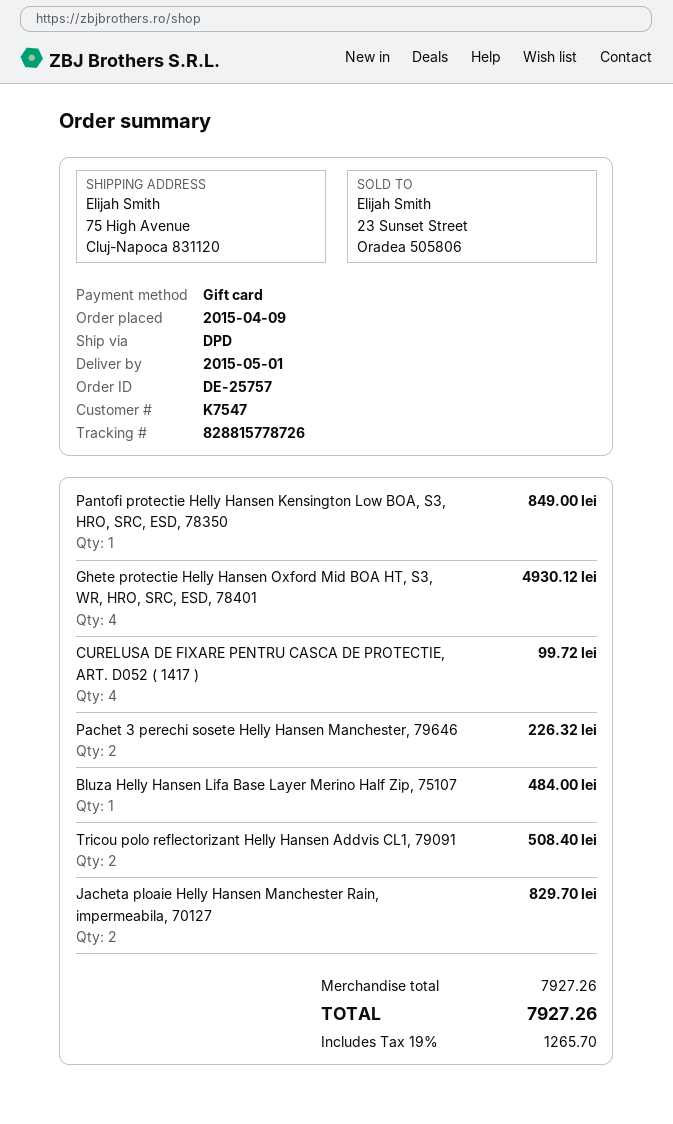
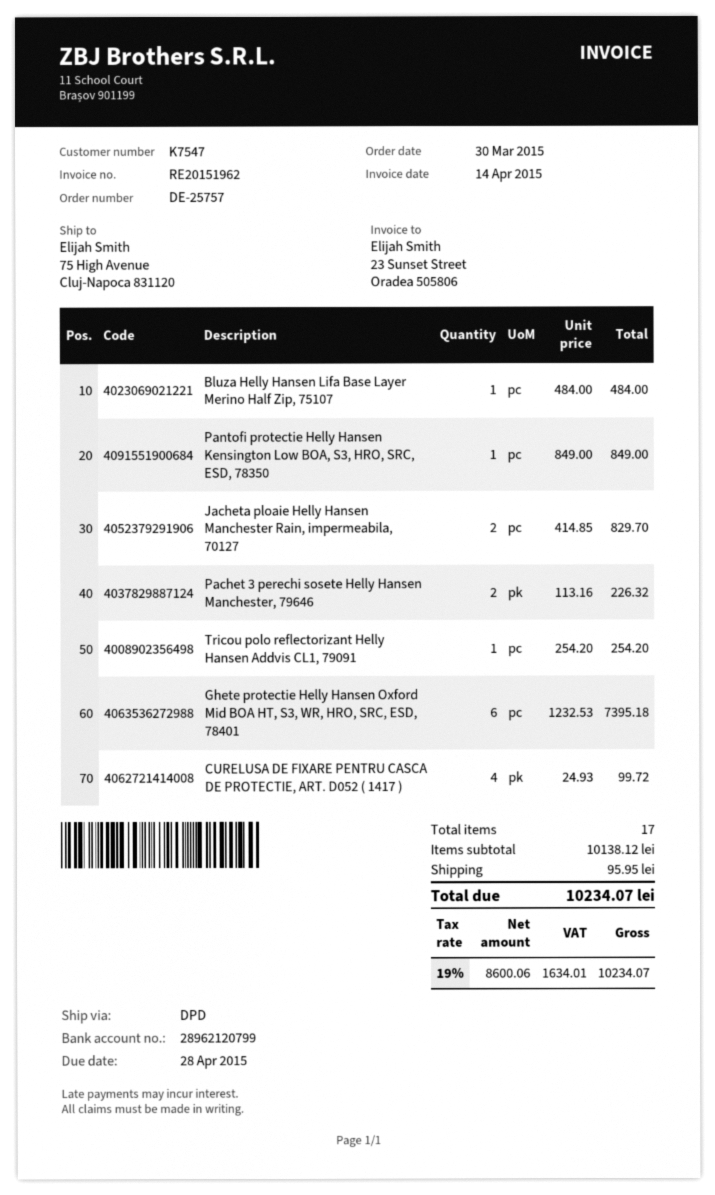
order date: 2015-04-09 -> 2015-03-30
Ghete protectie Helly Hansen Oxford Mid BOA HT, S3, WR, HRO, SRC, ESD, 78401: 4 for 4930.12 -> 6 for 7395.18
Tricou polo reflectorizant Helly Hansen Addvis CL1, 79091: 2 for 508.40 -> 1 for 254.20
subtotal: 7927.26 -> 10138.12
shipping: none -> 95.95
tax: 19% = 1265.70 -> 19% = 1634.01
total: 7927.26 -> 10234.07

